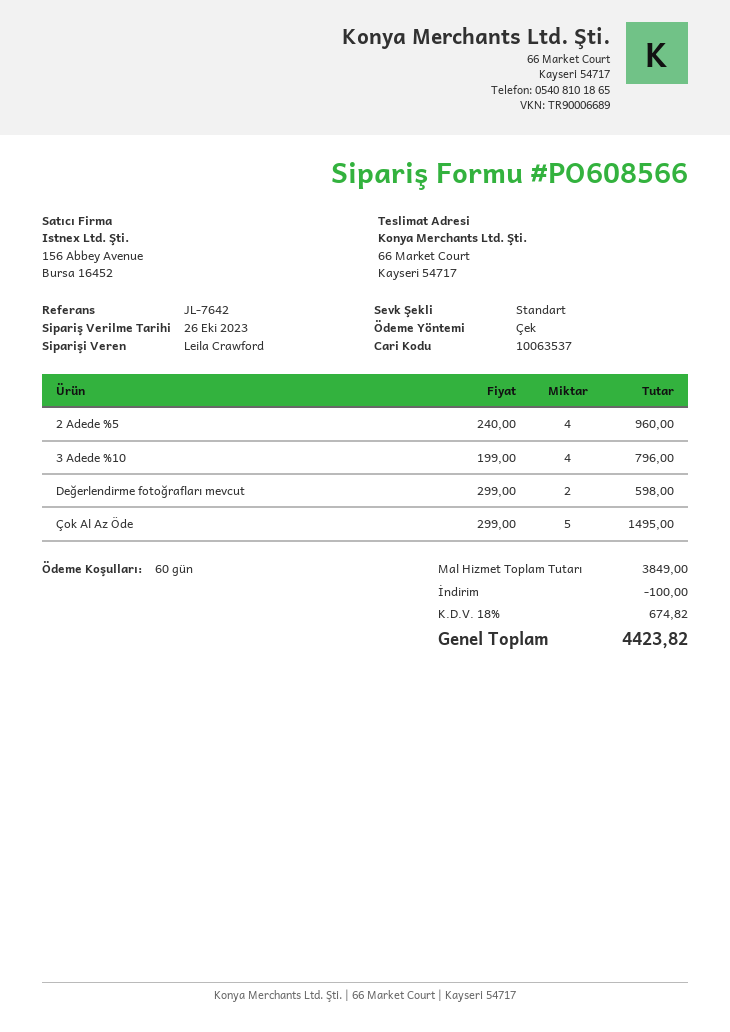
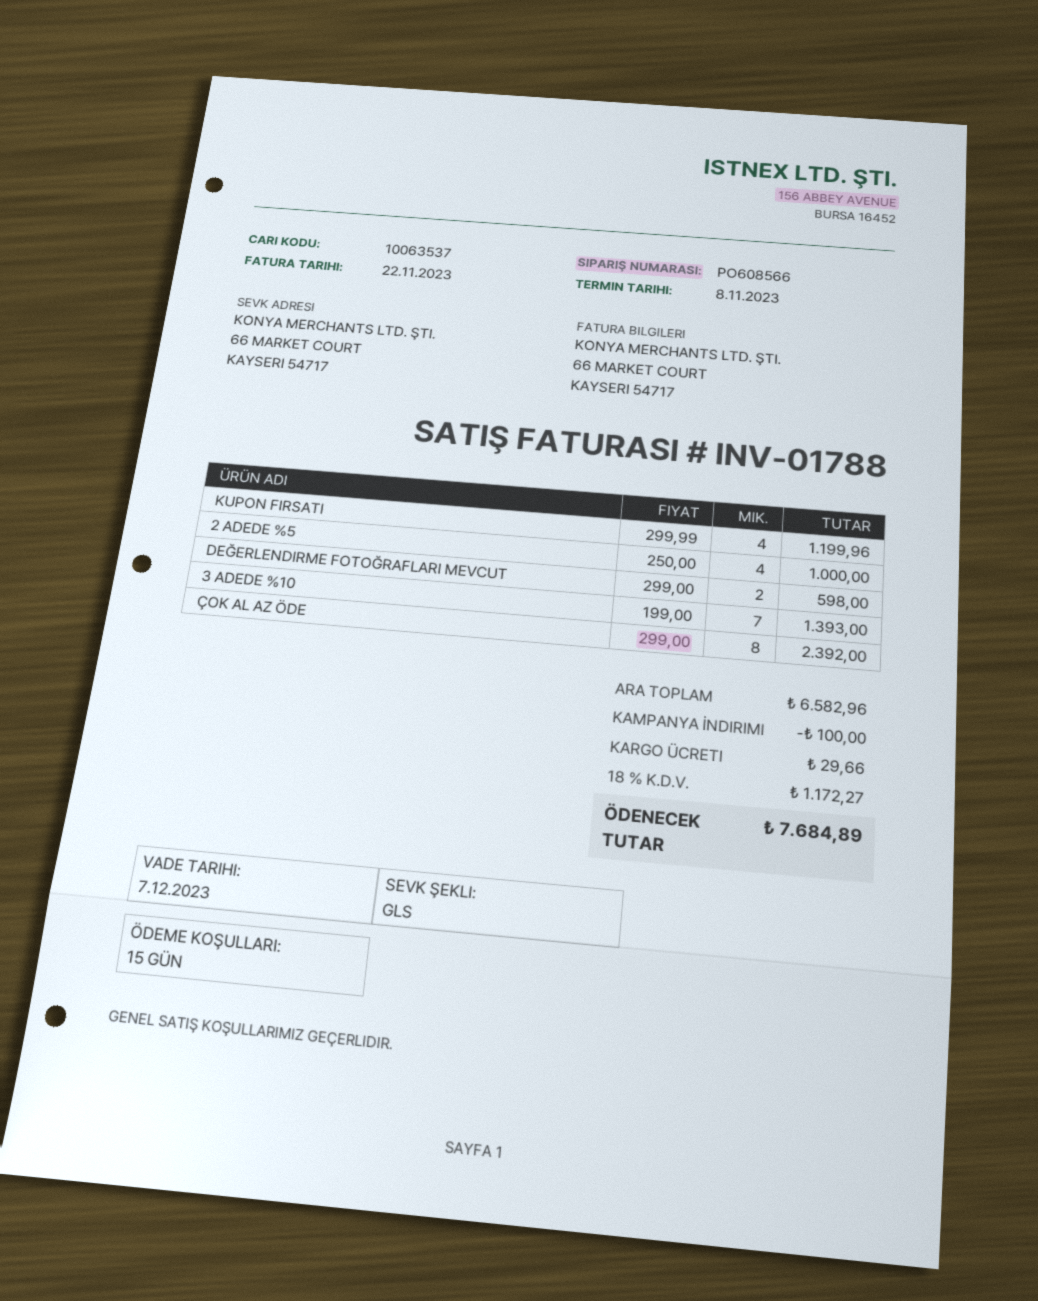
payment terms: 60 days -> 15 days
shipping method: standard -> GLS
2 Adede %5: 4 x 240.00 = 960.00 -> 4 x 250.00 = 1000.00
3 Adede %10: 4 x 199.00 = 796.00 -> 7 x 199.00 = 1393.00
Çok Al Az Öde: 5 x 299.00 = 1495.00 -> 8 x 299.00 = 2392.00
KUPON FIRSATI: none -> 4 x 299.99 = 1199.96
subtotal: 3849.00 -> 6582.96
shipping: none -> 29.66
tax: 18% = 674.82 -> 18% = 1172.27
total: 4423.82 -> 7684.89

